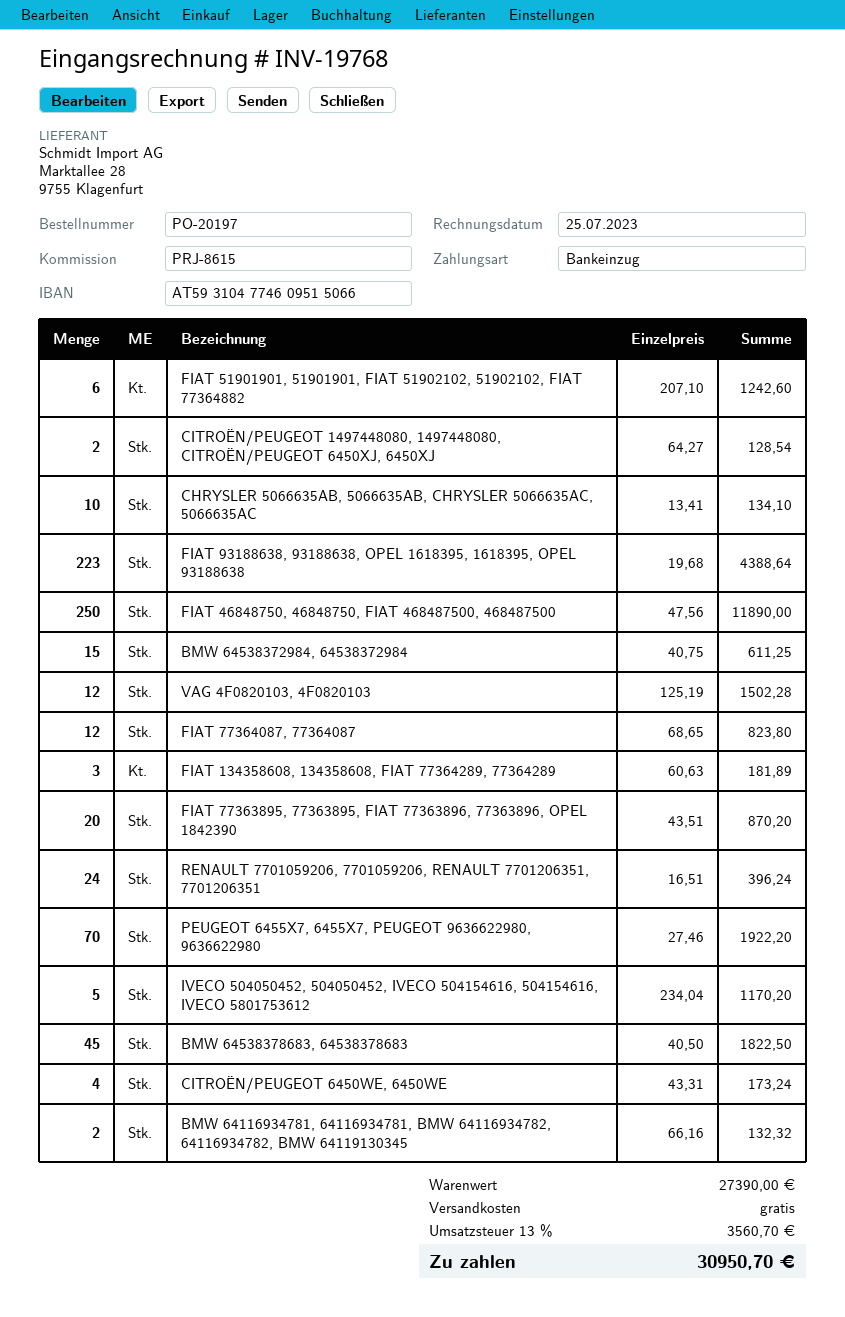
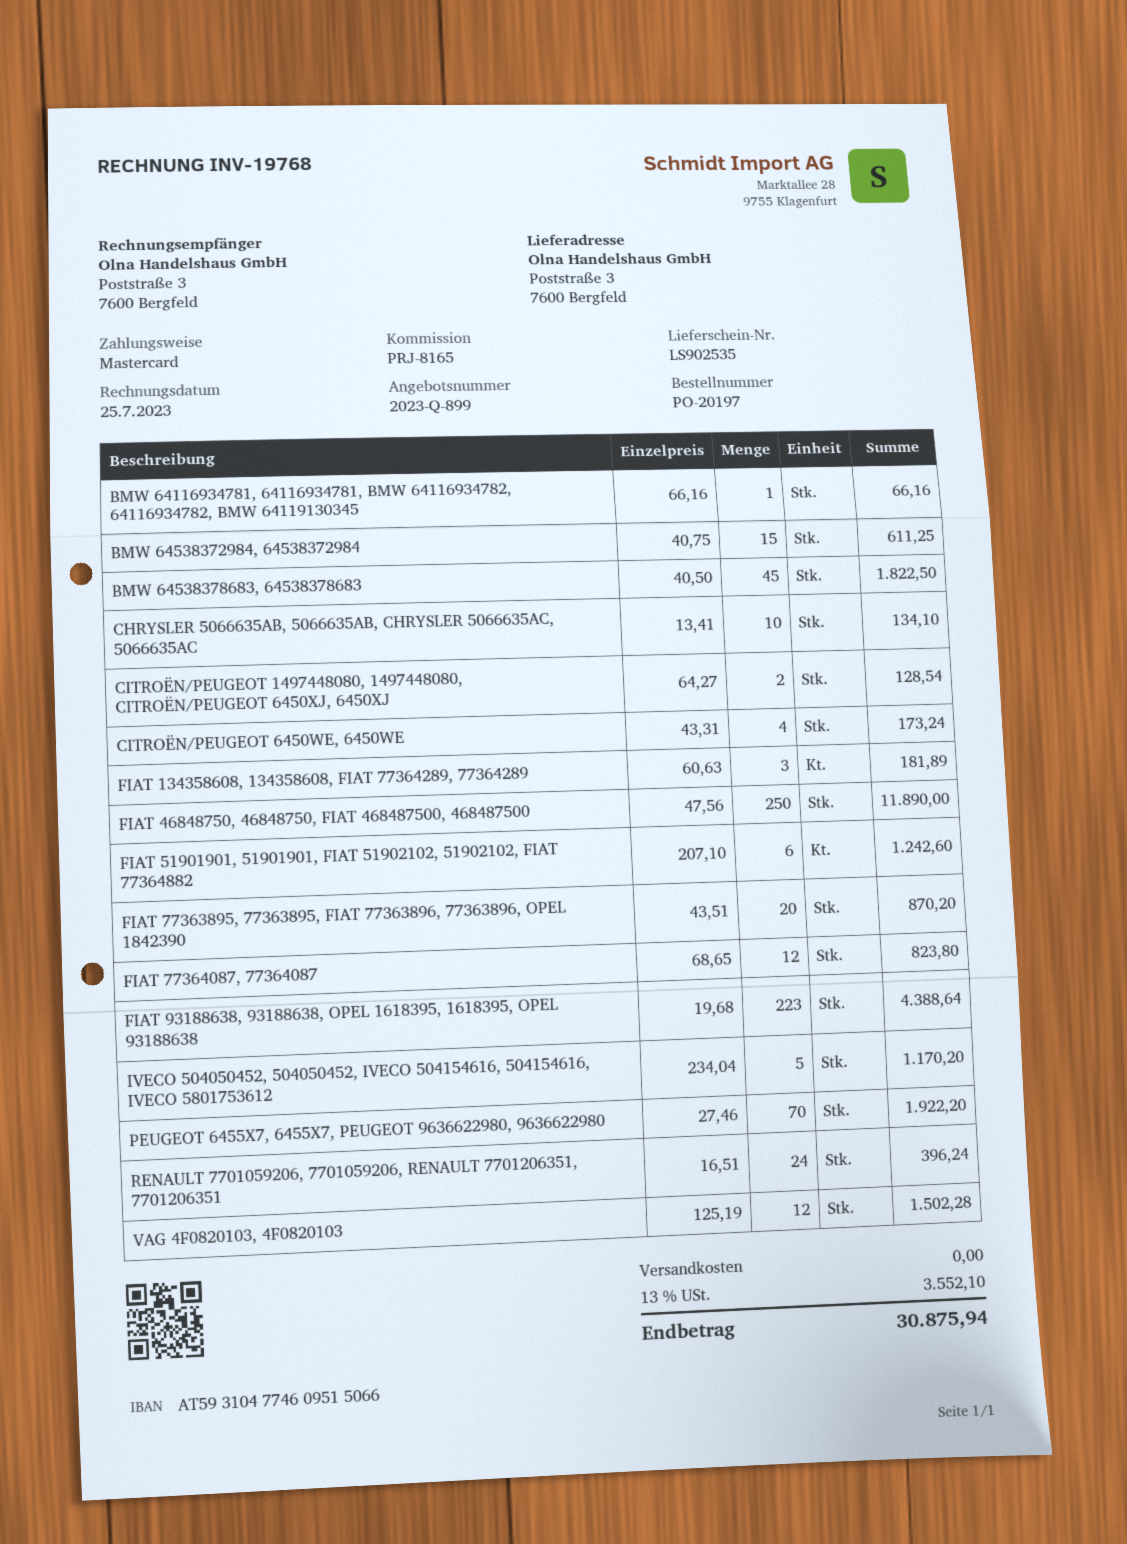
reference: PRJ-8615 -> PRJ-8165
payment method: direct debit -> Mastercard
BMW 64116934781, 64116934781, BMW 64116934782, 64116934782, BMW 64119130345: 2 x 66.16 = 132.32 -> 1 x 66.16 = 66.16
tax: 13% = 3560.70 -> 13% = 3552.10
total: 30950.70 -> 30875.94

